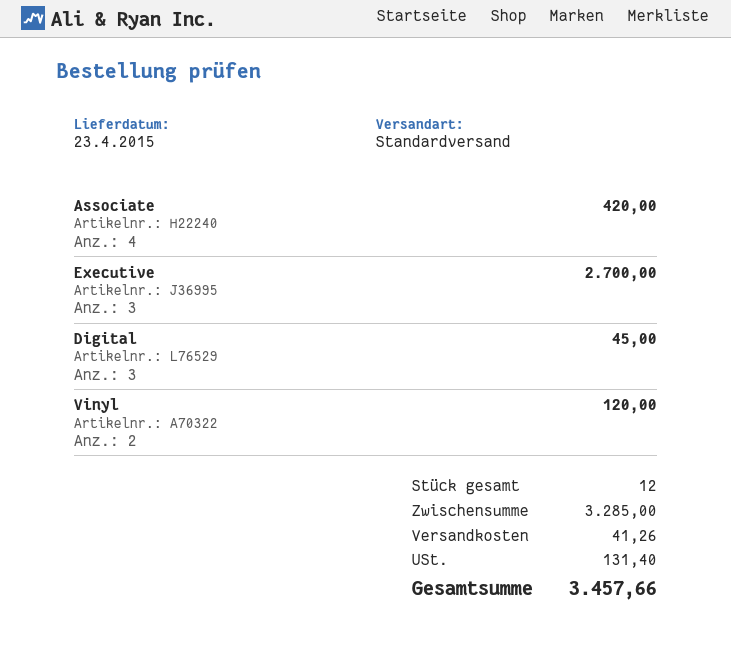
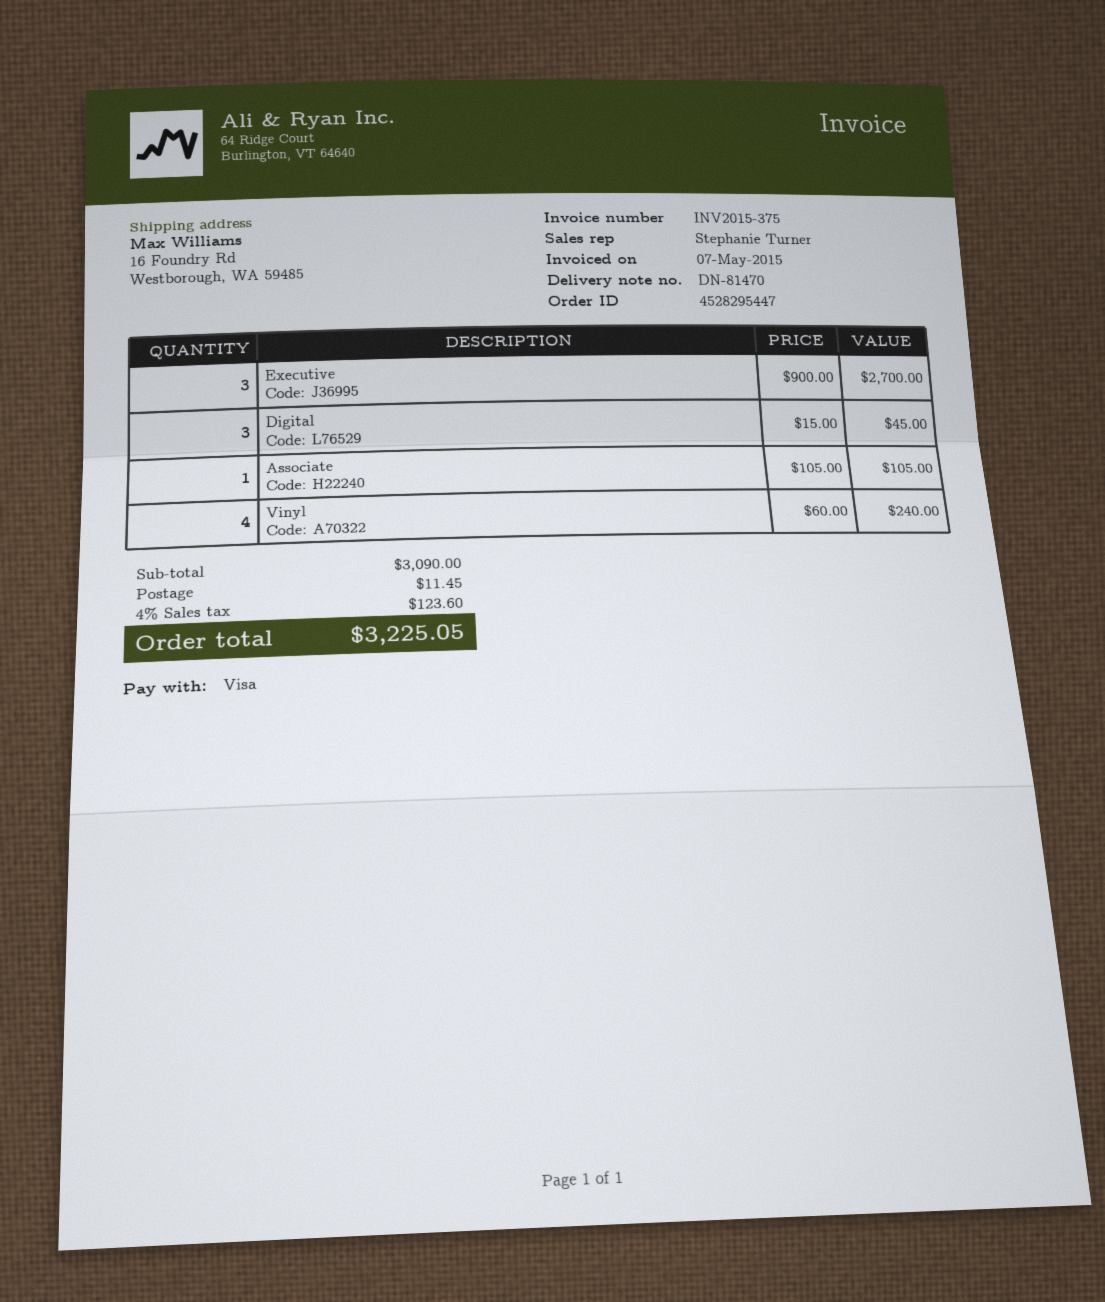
Associate: 4 for 420.00 -> 1 for 105.00
Vinyl: 2 for 120.00 -> 4 for 240.00
subtotal: 3285.00 -> 3090.00
shipping: 41.26 -> 11.45
tax: 131.40 -> 123.60
total: 3457.66 -> 3225.05

